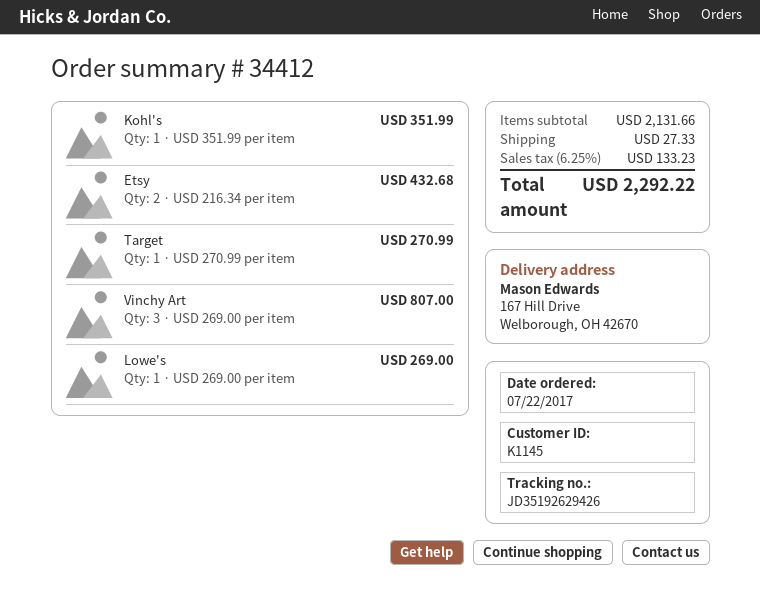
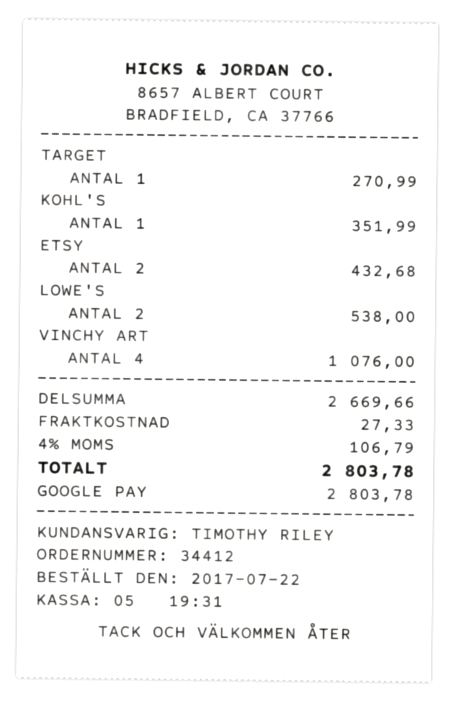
Vinchy Art: 3 for 807.00 -> 4 for 1076.00
Lowe's: 1 for 269.00 -> 2 for 538.00
subtotal: 2131.66 -> 2669.66
tax: 6.25% = 133.23 -> 4% = 106.79
total: 2292.22 -> 2803.78

